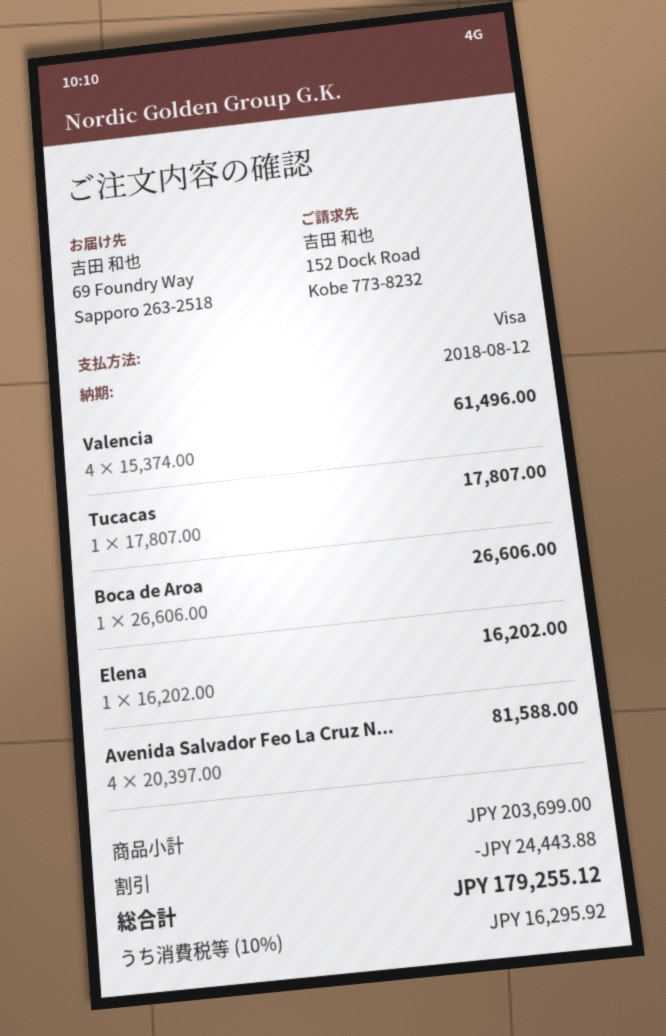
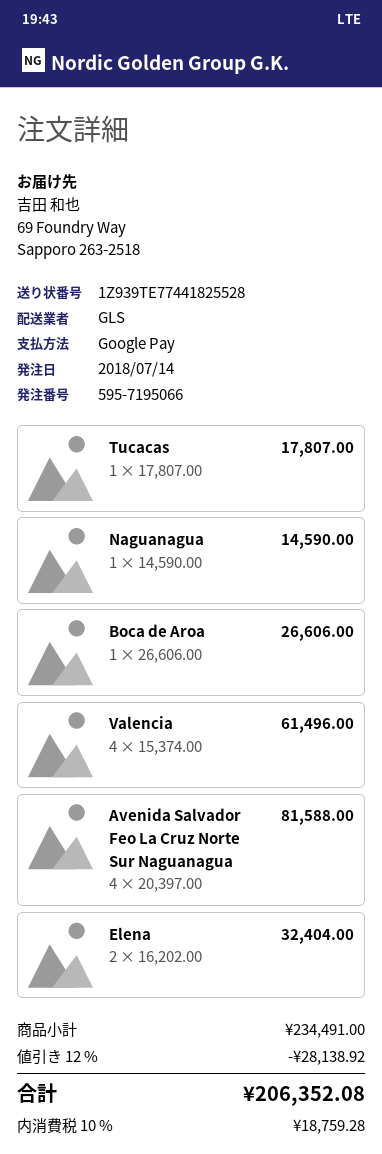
payment method: Visa -> Google Pay
Elena: 1 x 16202.00 = 16202.00 -> 2 x 16202.00 = 32404.00
Naguanagua: none -> 1 x 14590.00 = 14590.00
subtotal: 203699.00 -> 234491.00
discount: 24443.88 -> 28138.92
tax: 10% = 16295.92 -> 10% = 18759.28
total: 179255.12 -> 206352.08

